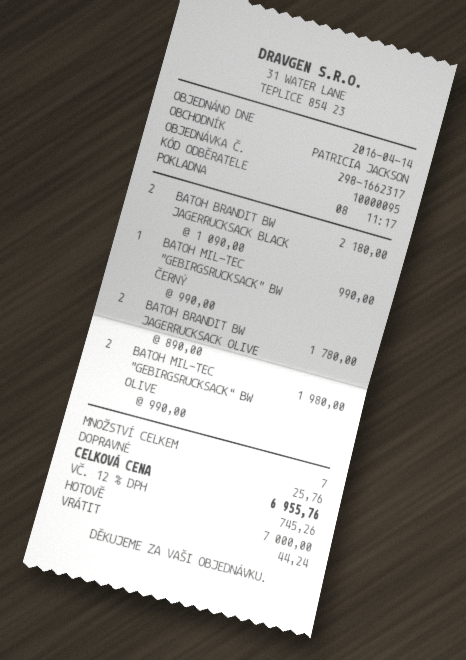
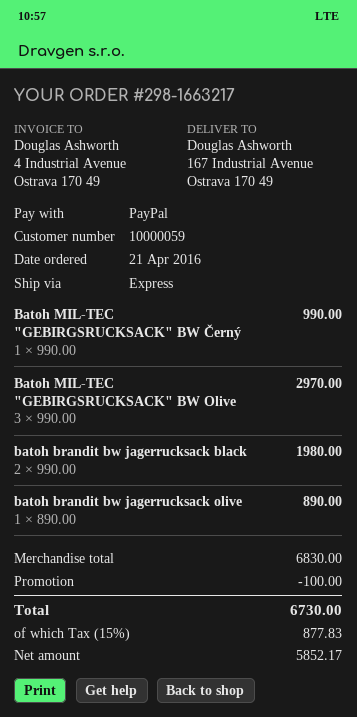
order number: 298-1662317 -> 298-1663217
order date: 2016-04-14 -> 2016-04-21
customer number: 10000095 -> 10000059
payment method: cash -> PayPal
BATOH BRANDIT BW JAGERRUCKSACK BLACK: 2 x 1090.00 = 2180.00 -> 2 x 990.00 = 1980.00
BATOH BRANDIT BW JAGERRUCKSACK OLIVE: 2 x 890.00 = 1780.00 -> 1 x 890.00 = 890.00
BATOH MIL-TEC "GEBIRGSRUCKSACK" BW OLIVE: 2 x 990.00 = 1980.00 -> 3 x 990.00 = 2970.00
discount: none -> 100.00
shipping: 25.76 -> none
tax: 12% = 745.26 -> 15% = 877.83
total: 6955.76 -> 6730.00

